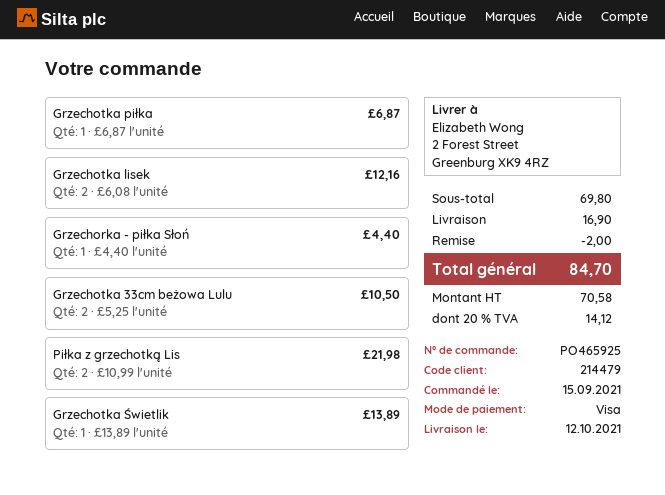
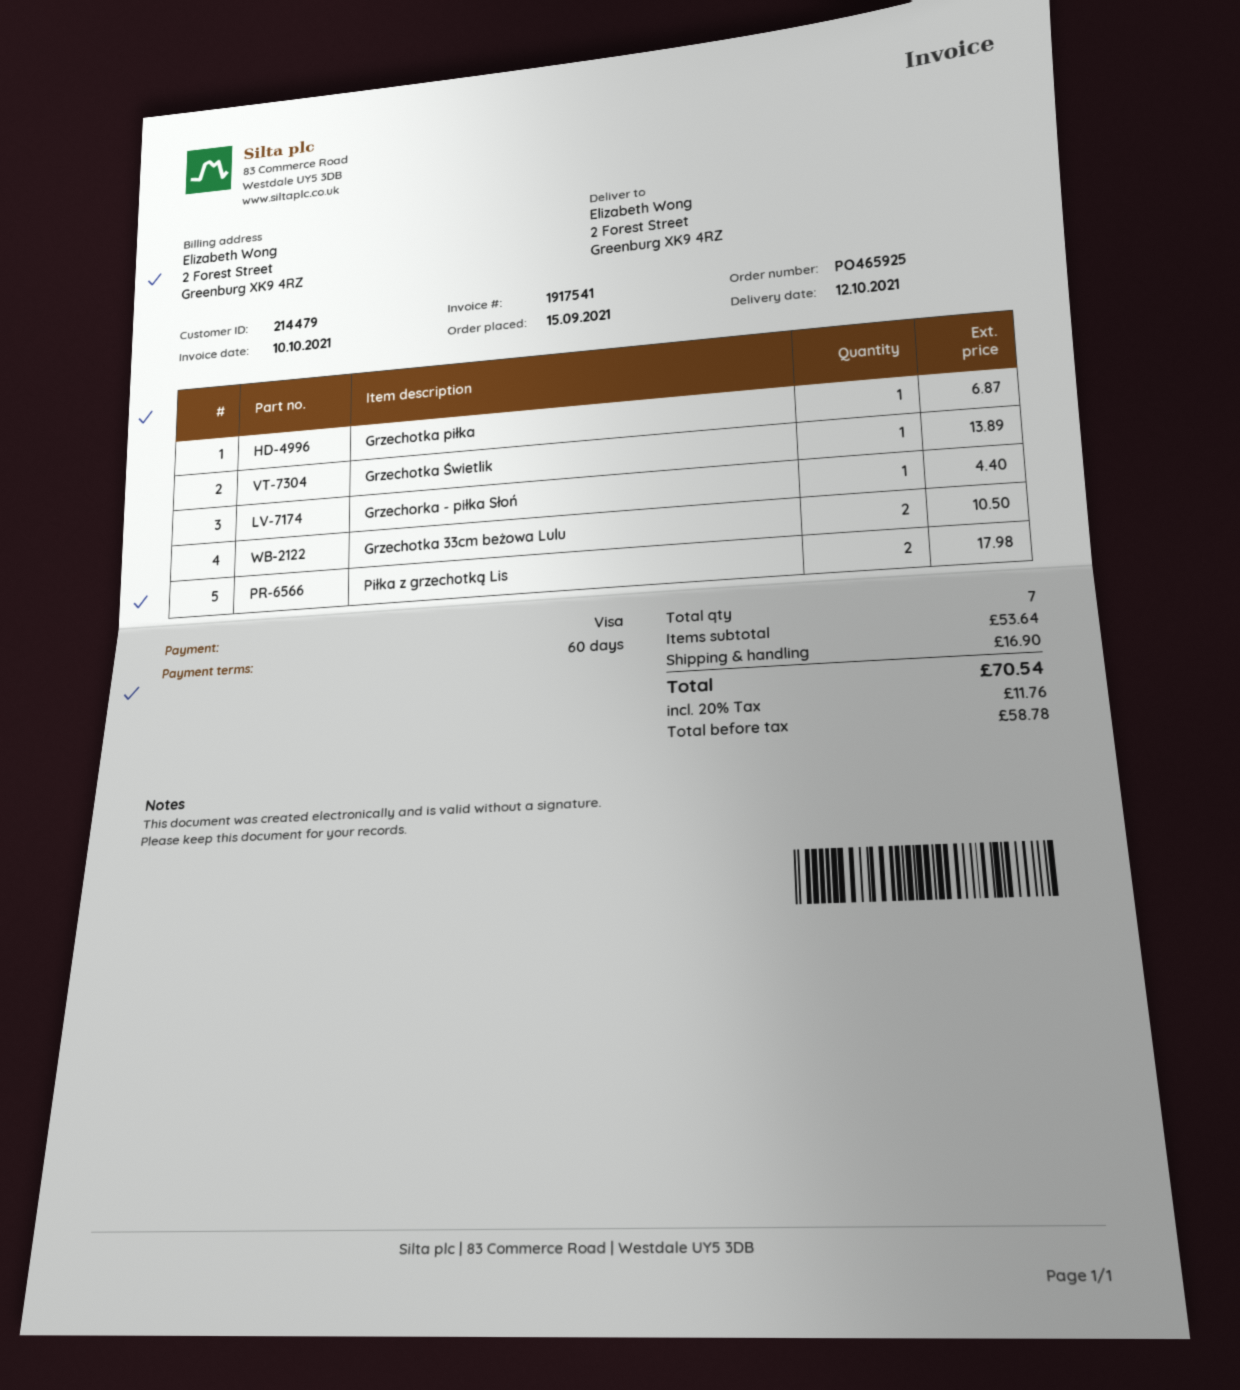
Grzechotka lisek: 2 for 12.16 -> none
Piłka z grzechotką Lis: 2 for 21.98 -> 2 for 17.98
subtotal: 69.80 -> 53.64
discount: 2.00 -> none
net: 70.58 -> 58.78
tax: 20% = 14.12 -> 20% = 11.76
total: 84.70 -> 70.54

